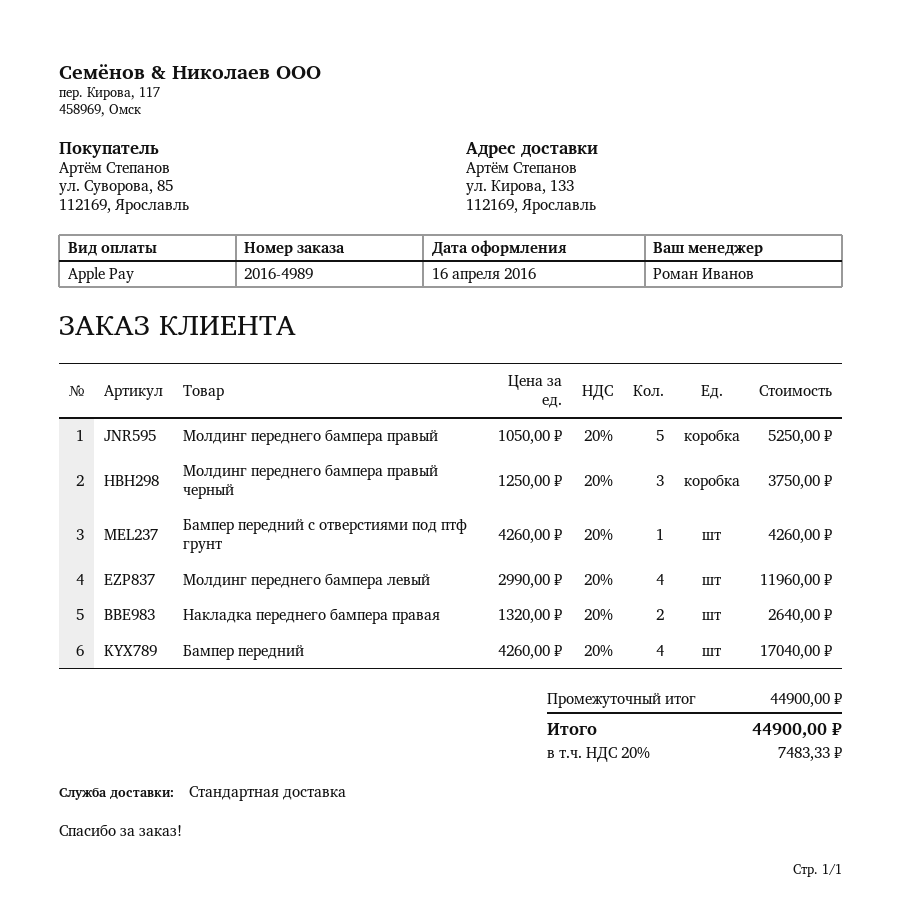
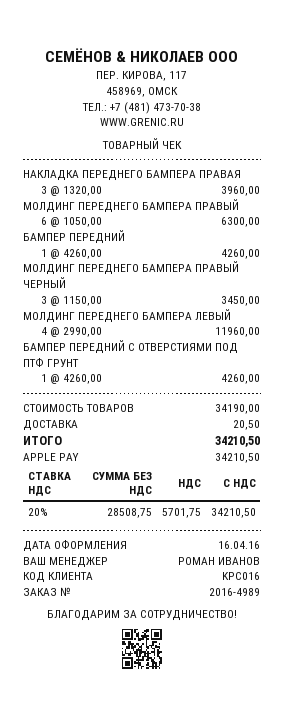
Молдинг переднего бампера правый: 5 x 1050.00 = 5250.00 -> 6 x 1050.00 = 6300.00
Молдинг переднего бампера правый черный: 3 x 1250.00 = 3750.00 -> 3 x 1150.00 = 3450.00
Накладка переднего бампера правая: 2 x 1320.00 = 2640.00 -> 3 x 1320.00 = 3960.00
Бампер передний: 4 x 4260.00 = 17040.00 -> 1 x 4260.00 = 4260.00
subtotal: 44900.00 -> 34190.00
shipping: none -> 20.50
tax: 20% = 7483.33 -> 20% = 5701.75
total: 44900.00 -> 34210.50

